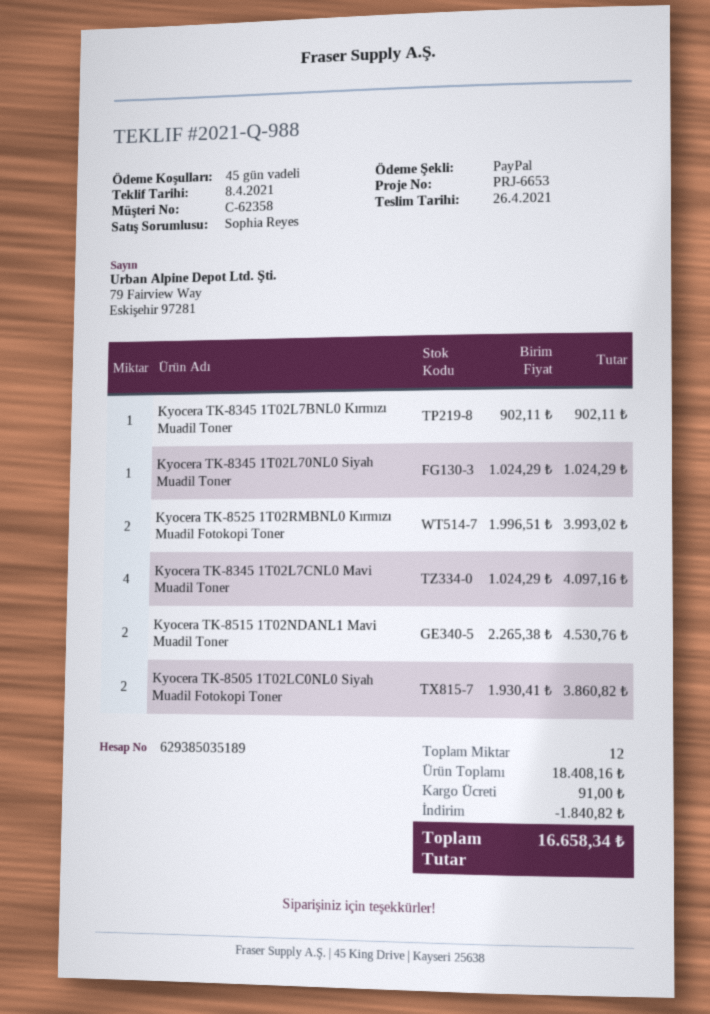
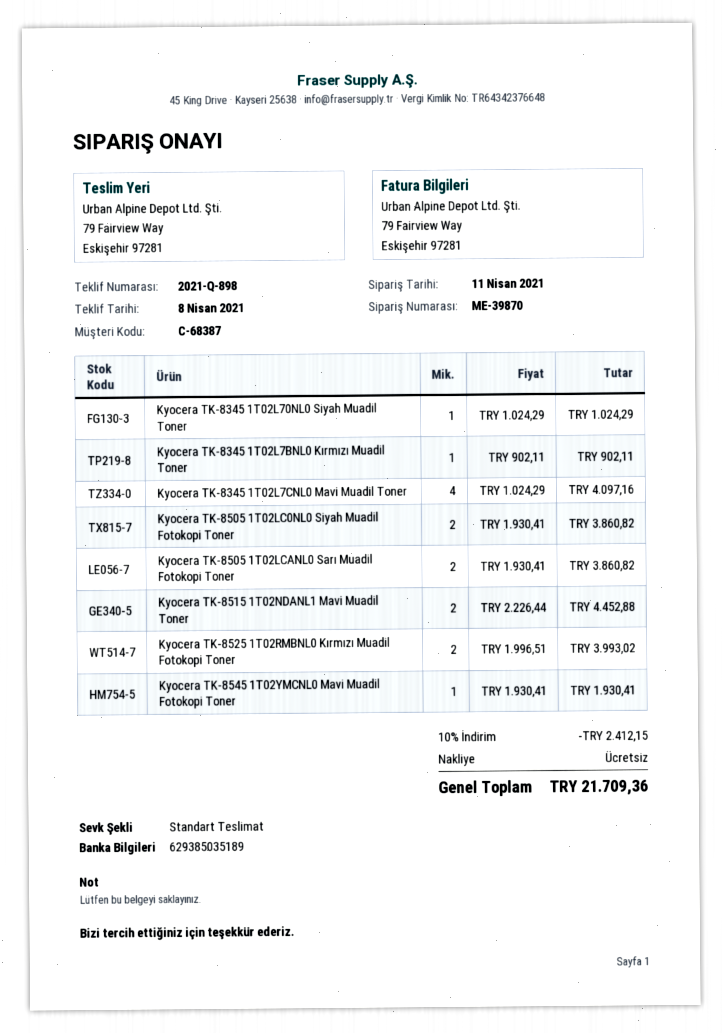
quote number: 2021-Q-988 -> 2021-Q-898
customer number: C-62358 -> C-68387
Kyocera TK-8515 1T02NDANL1 Mavi Muadil Toner: 2 x 2265.38 = 4530.76 -> 2 x 2226.44 = 4452.88
Kyocera TK-8505 1T02LCANL0 Sarı Muadil Fotokopi Toner: none -> 2 x 1930.41 = 3860.82
Kyocera TK-8545 1T02YMCNL0 Mavi Muadil Fotokopi Toner: none -> 1 x 1930.41 = 1930.41
discount: 1840.82 -> 2412.15
shipping: 91.00 -> 0.00
total: 16658.34 -> 21709.36

